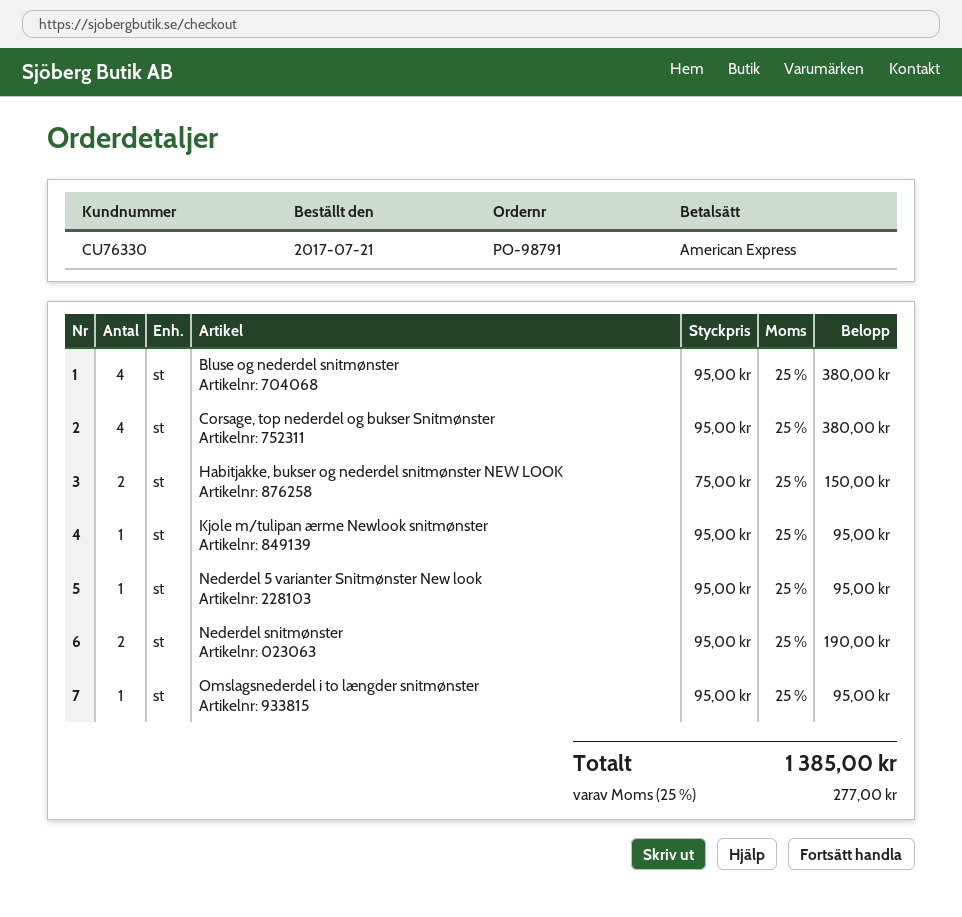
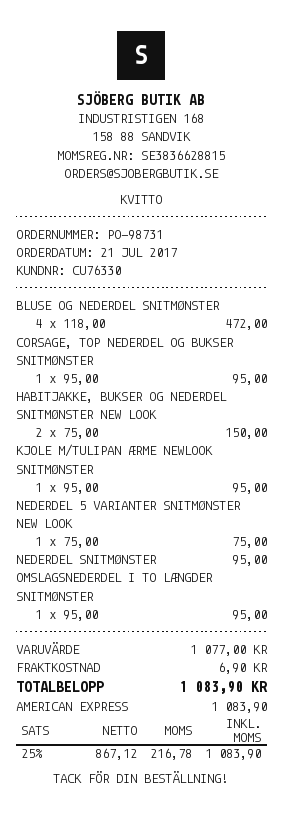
order number: PO-98791 -> PO-98731
Bluse og nederdel snitmønster: 4 x 95.00 = 380.00 -> 4 x 118.00 = 472.00
Corsage, top nederdel og bukser Snitmønster: 4 x 95.00 = 380.00 -> 1 x 95.00 = 95.00
Nederdel 5 varianter Snitmønster New look: 1 x 95.00 = 95.00 -> 1 x 75.00 = 75.00
Nederdel snitmønster: 2 x 95.00 = 190.00 -> 1 x 95.00 = 95.00
shipping: none -> 6.90
tax: 25% = 277.00 -> 25% = 216.78
total: 1385.00 -> 1083.90

